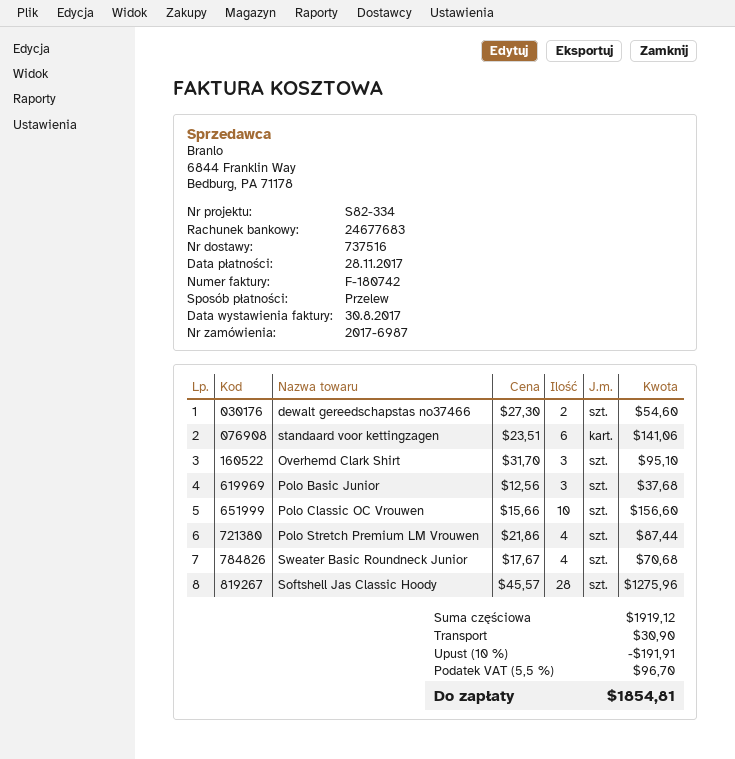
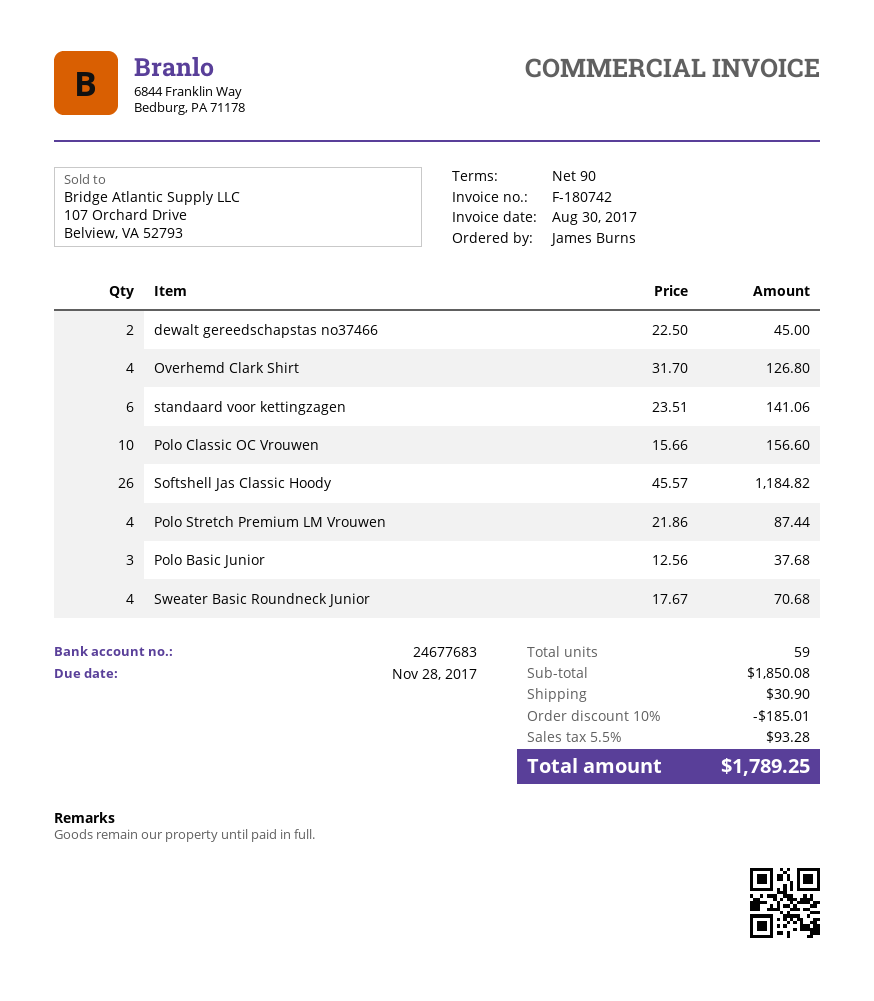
dewalt gereedschapstas no37466: 2 x 27.30 = 54.60 -> 2 x 22.50 = 45.00
Overhemd Clark Shirt: 3 x 31.70 = 95.10 -> 4 x 31.70 = 126.80
Softshell Jas Classic Hoody: 28 x 45.57 = 1275.96 -> 26 x 45.57 = 1184.82
subtotal: 1919.12 -> 1850.08
discount: 10% = 191.91 -> 10% = 185.01
tax: 5.5% = 96.70 -> 5.5% = 93.28
total: 1854.81 -> 1789.25

